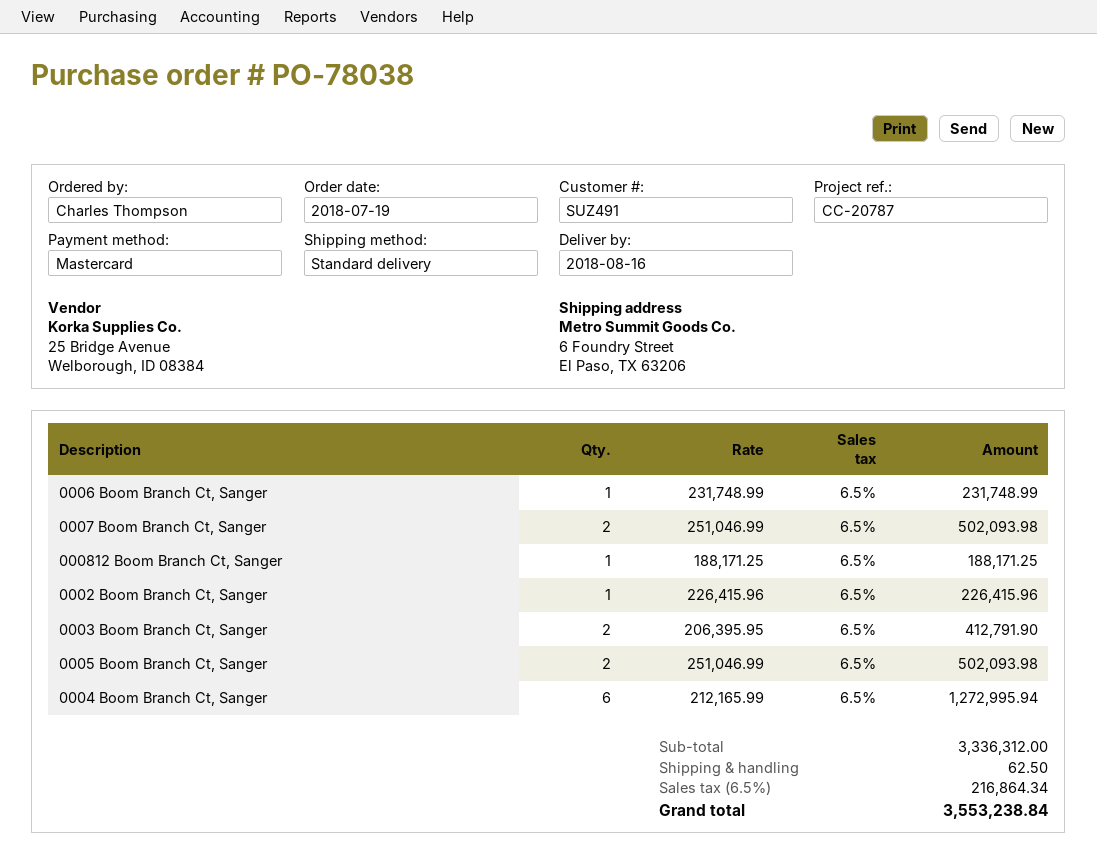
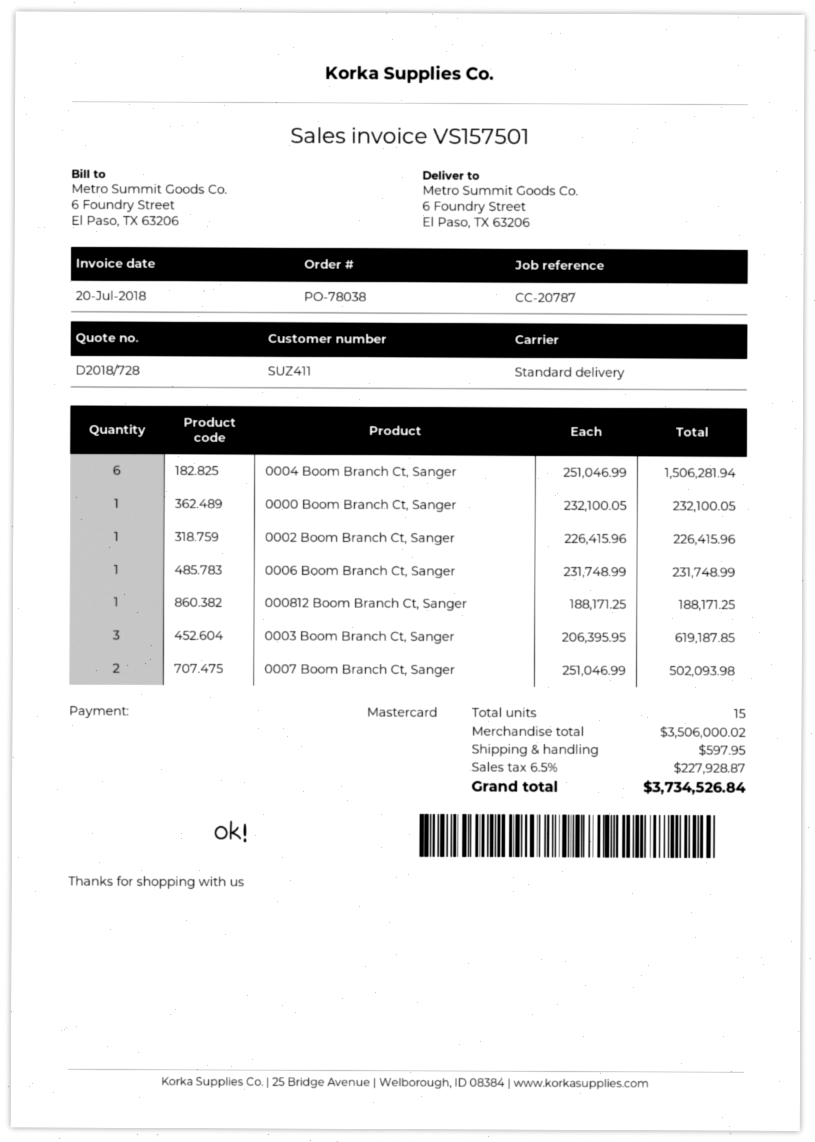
customer number: SUZ491 -> SUZ411
0003 Boom Branch Ct, Sanger: 2 x 206395.95 = 412791.90 -> 3 x 206395.95 = 619187.85
0005 Boom Branch Ct, Sanger: 2 x 251046.99 = 502093.98 -> none
0004 Boom Branch Ct, Sanger: 6 x 212165.99 = 1272995.94 -> 6 x 251046.99 = 1506281.94
0000 Boom Branch Ct, Sanger: none -> 1 x 232100.05 = 232100.05
subtotal: 3336312.00 -> 3506000.02
shipping: 62.50 -> 597.95
tax: 6.5% = 216864.34 -> 6.5% = 227928.87
total: 3553238.84 -> 3734526.84

